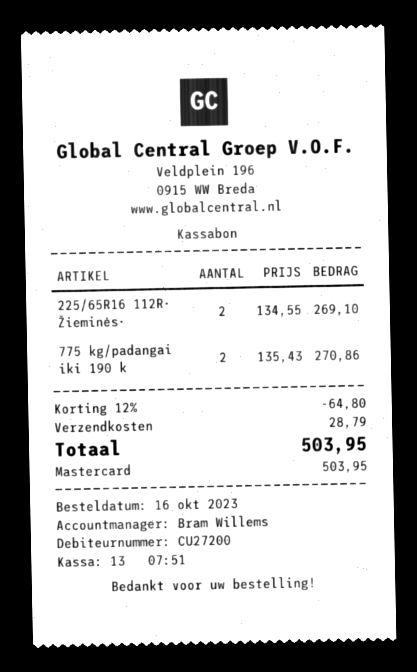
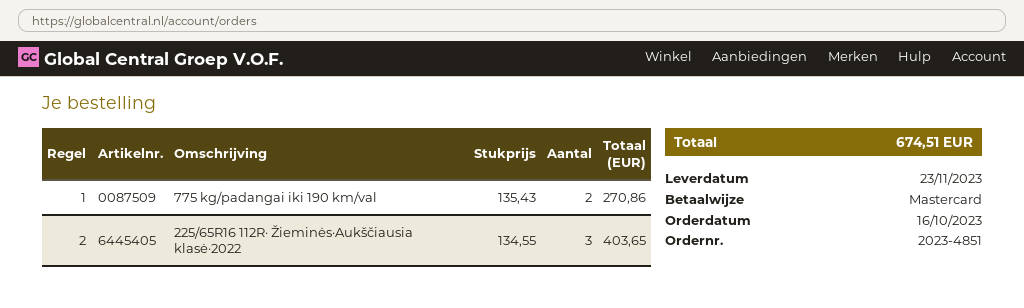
225/65R16 112R· Žieminės·: 2 x 134.55 = 269.10 -> 3 x 134.55 = 403.65
discount: 12% = 64.80 -> none
shipping: 28.79 -> none
total: 503.95 -> 674.51

